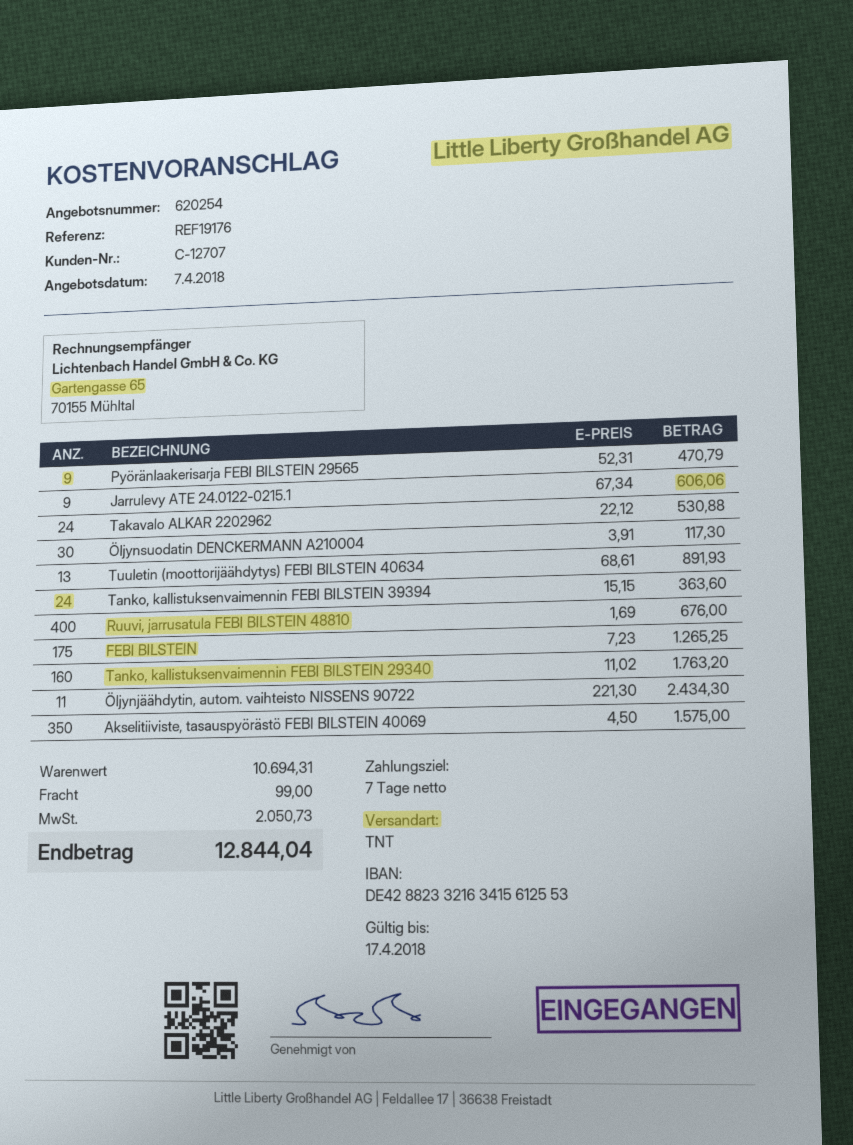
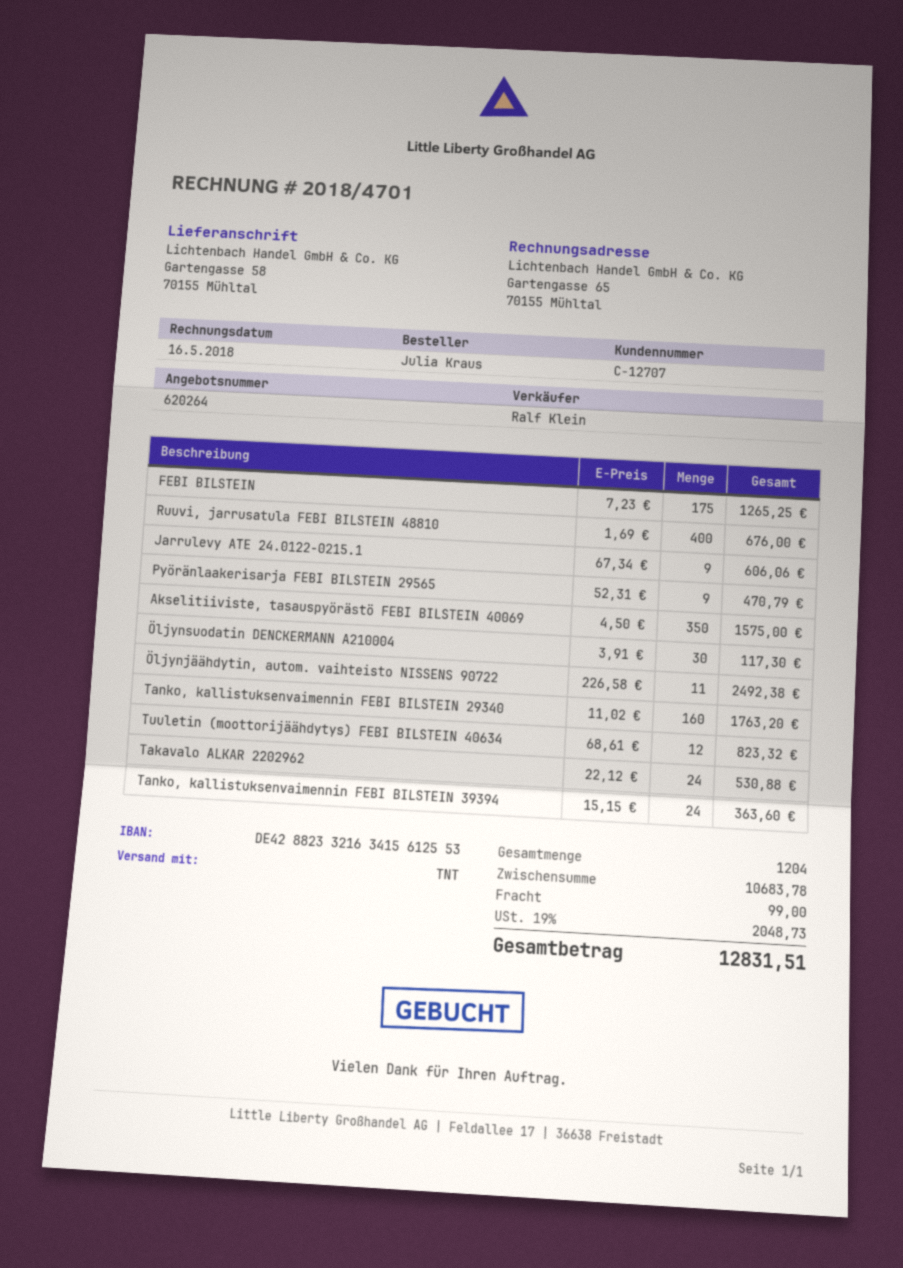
quote number: 620254 -> 620264
Tuuletin (moottorijäähdytys) FEBI BILSTEIN 40634: 13 x 68.61 = 891.93 -> 12 x 68.61 = 823.32
Öljynjäähdytin, autom. vaihteisto NISSENS 90722: 11 x 221.30 = 2434.30 -> 11 x 226.58 = 2492.38
subtotal: 10694.31 -> 10683.78
tax: 2050.73 -> 2048.73
total: 12844.04 -> 12831.51

